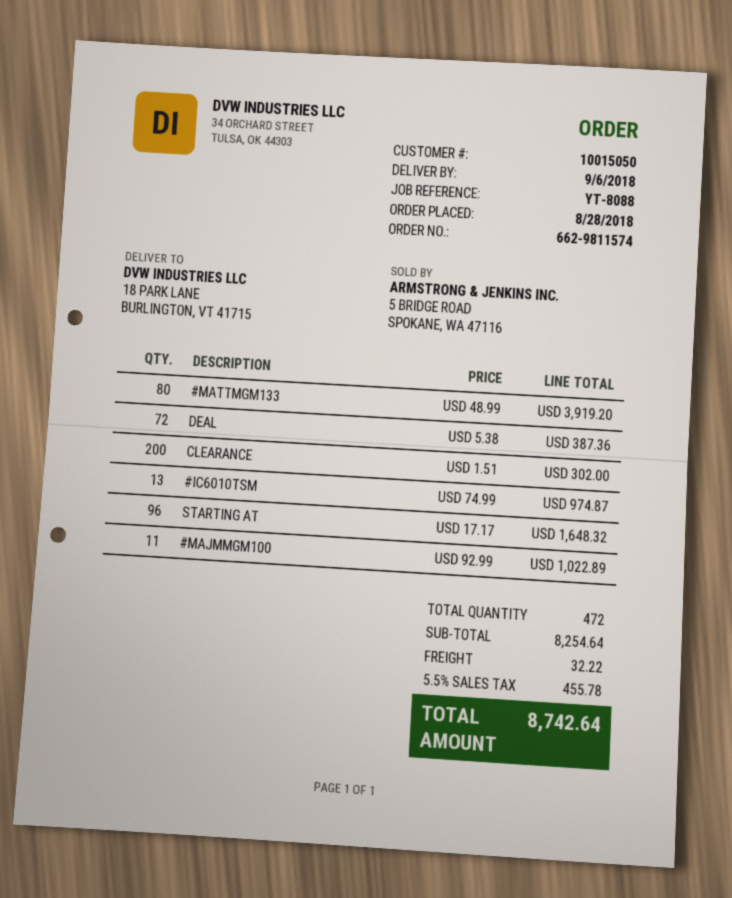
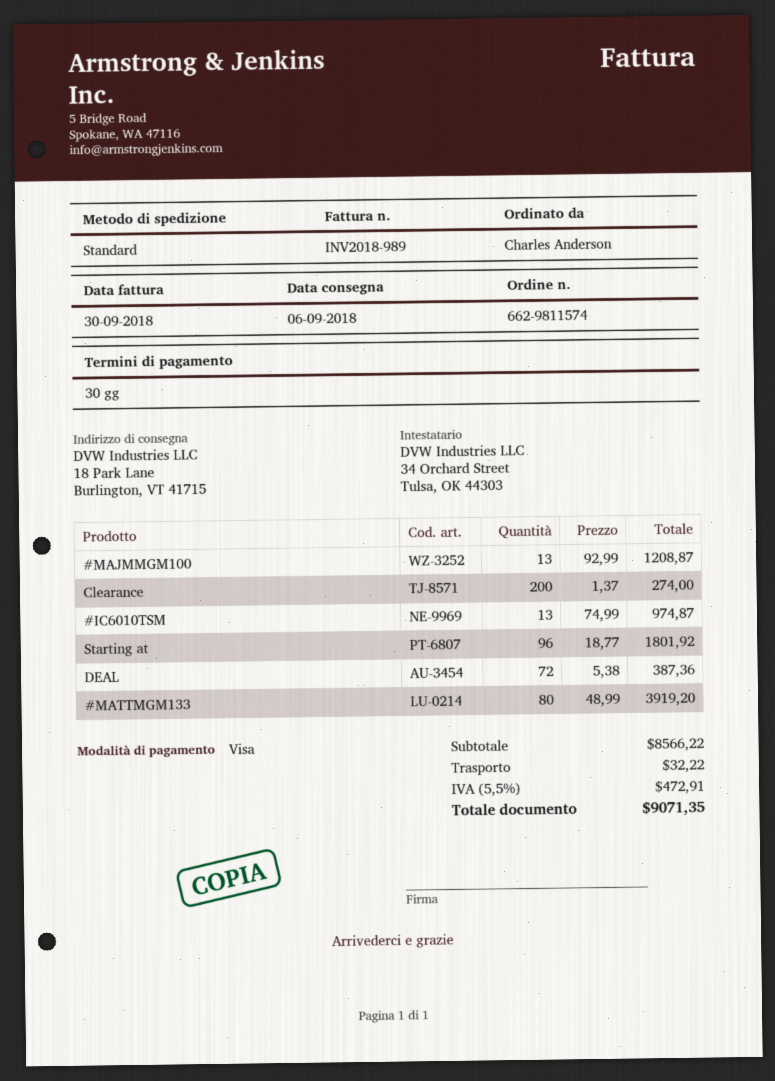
CLEARANCE: 200 x 1.51 = 302.00 -> 200 x 1.37 = 274.00
STARTING AT: 96 x 17.17 = 1648.32 -> 96 x 18.77 = 1801.92
#MAJMMGM100: 11 x 92.99 = 1022.89 -> 13 x 92.99 = 1208.87
subtotal: 8254.64 -> 8566.22
tax: 5.5% = 455.78 -> 5.5% = 472.91
total: 8742.64 -> 9071.35

